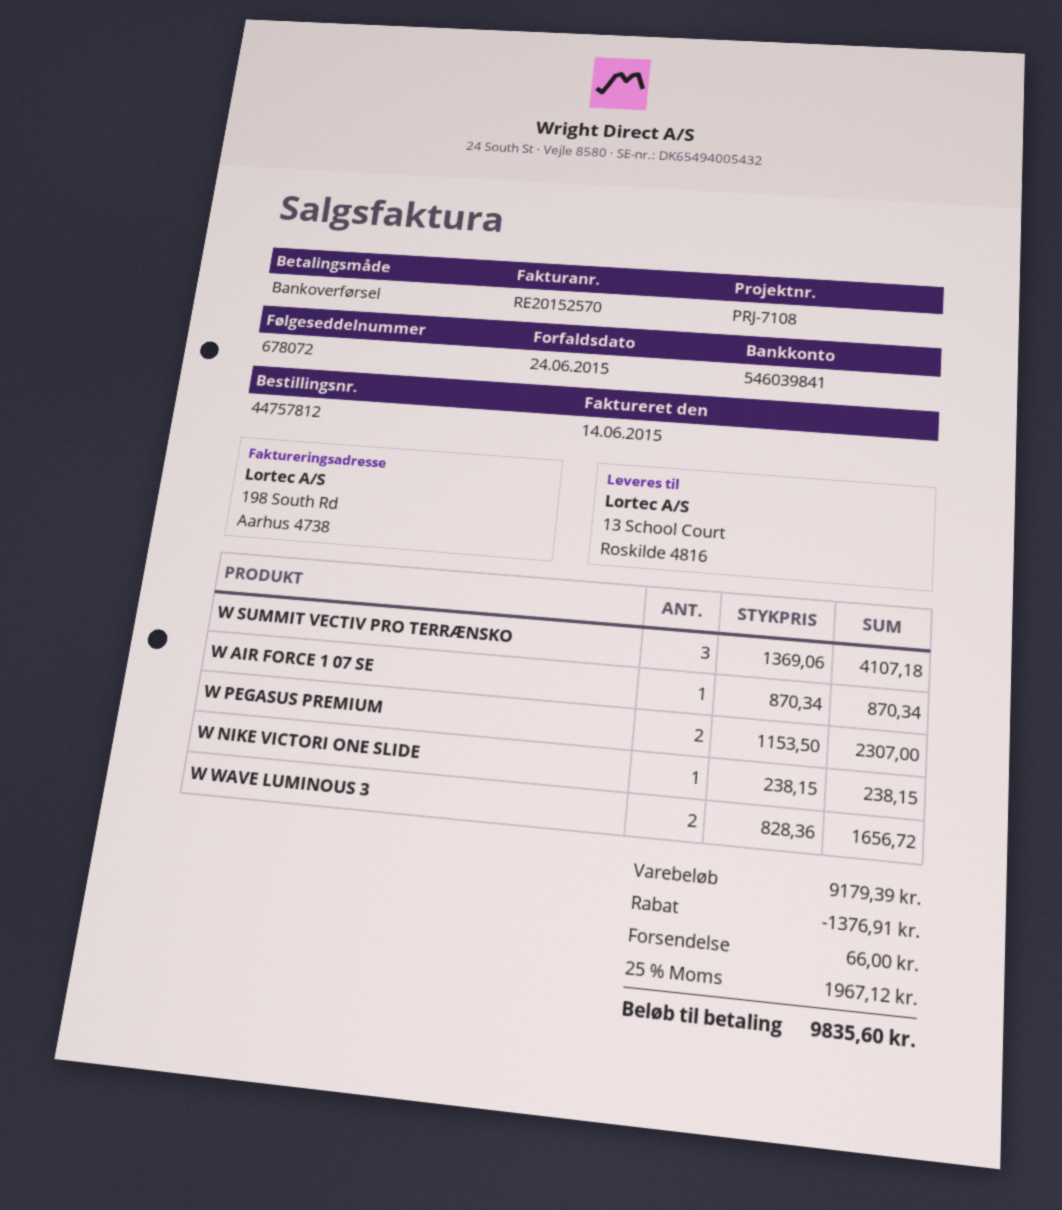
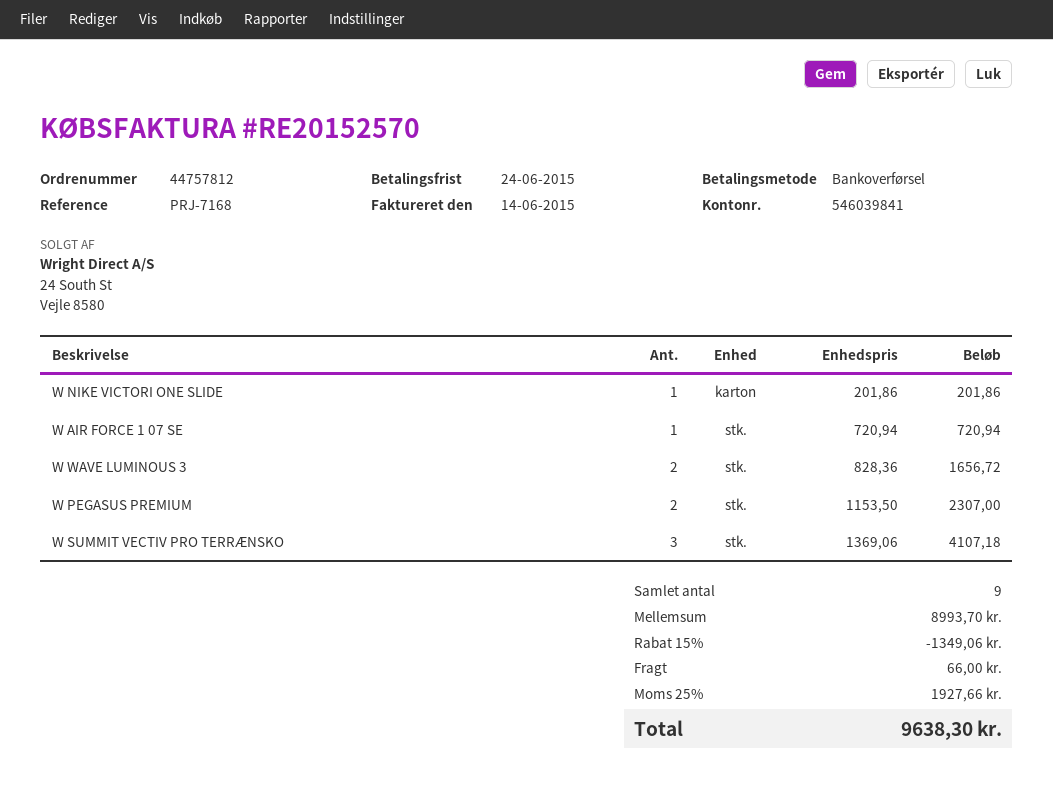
reference: PRJ-7108 -> PRJ-7168
W AIR FORCE 1 07 SE: 1 x 870.34 = 870.34 -> 1 x 720.94 = 720.94
W NIKE VICTORI ONE SLIDE: 1 x 238.15 = 238.15 -> 1 x 201.86 = 201.86
subtotal: 9179.39 -> 8993.70
discount: 1376.91 -> 1349.06
tax: 25% = 1967.12 -> 25% = 1927.66
total: 9835.60 -> 9638.30

